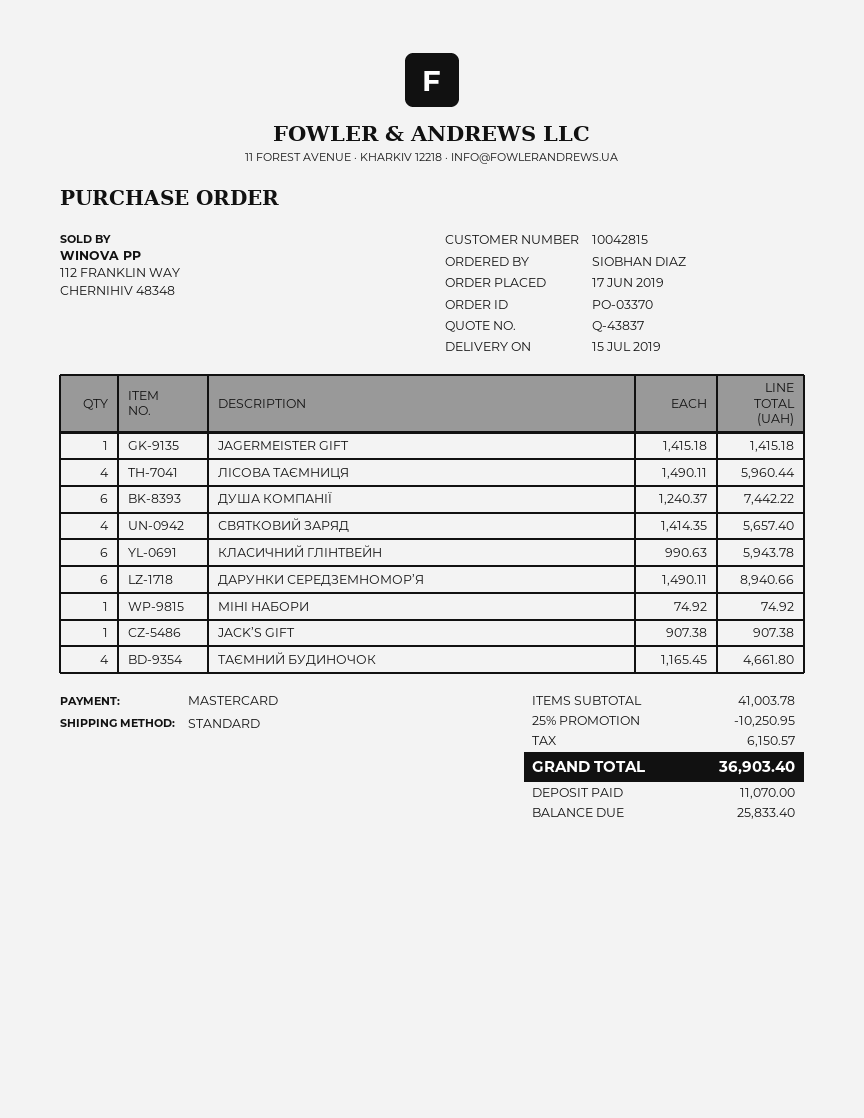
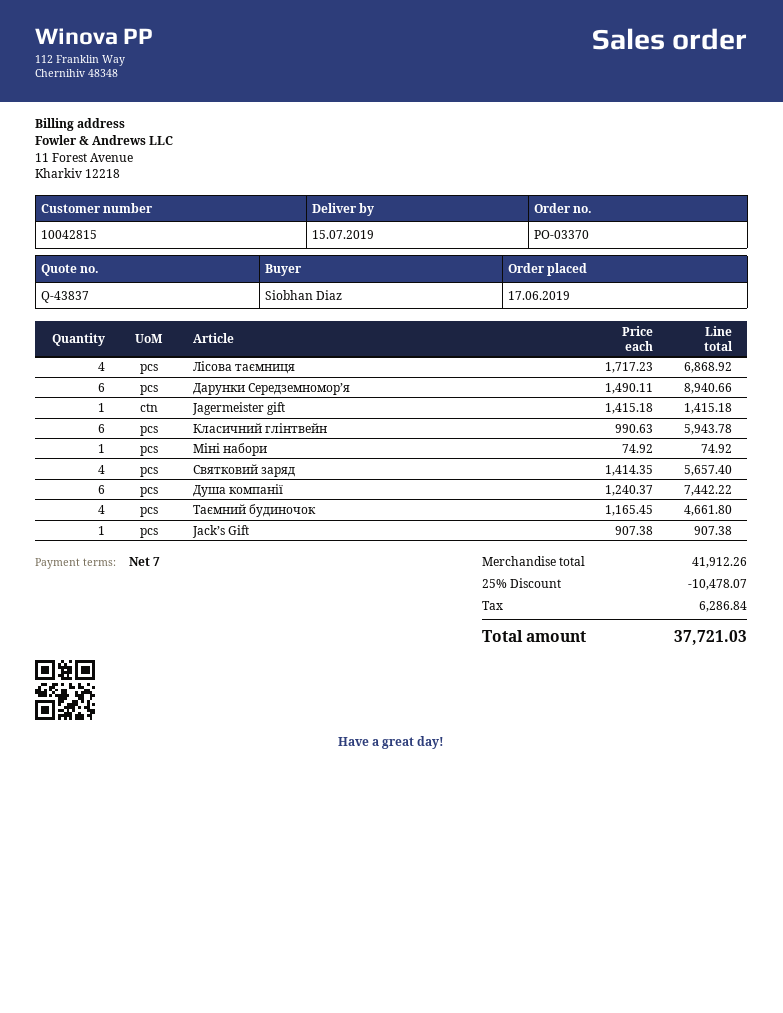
ЛІСОВА ТАЄМНИЦЯ: 4 x 1490.11 = 5960.44 -> 4 x 1717.23 = 6868.92
subtotal: 41003.78 -> 41912.26
discount: 25% = 10250.95 -> 25% = 10478.07
tax: 6150.57 -> 6286.84
total: 36903.40 -> 37721.03

